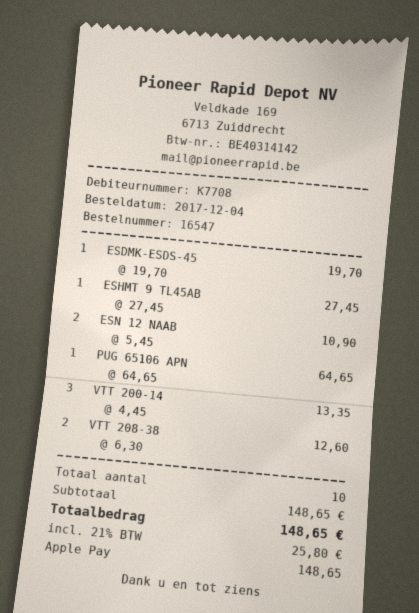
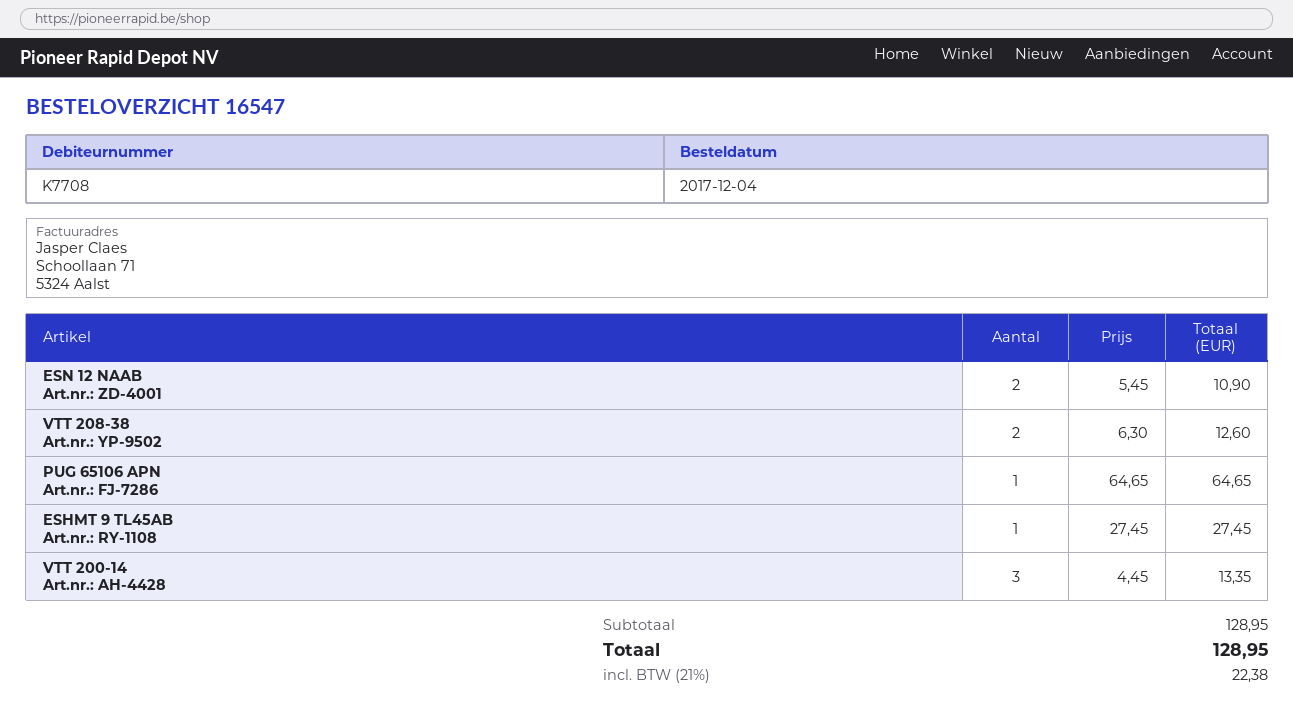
ESDMK-ESDS-45: 1 x 19.70 = 19.70 -> none
subtotal: 148.65 -> 128.95
tax: 21% = 25.80 -> 21% = 22.38
total: 148.65 -> 128.95

